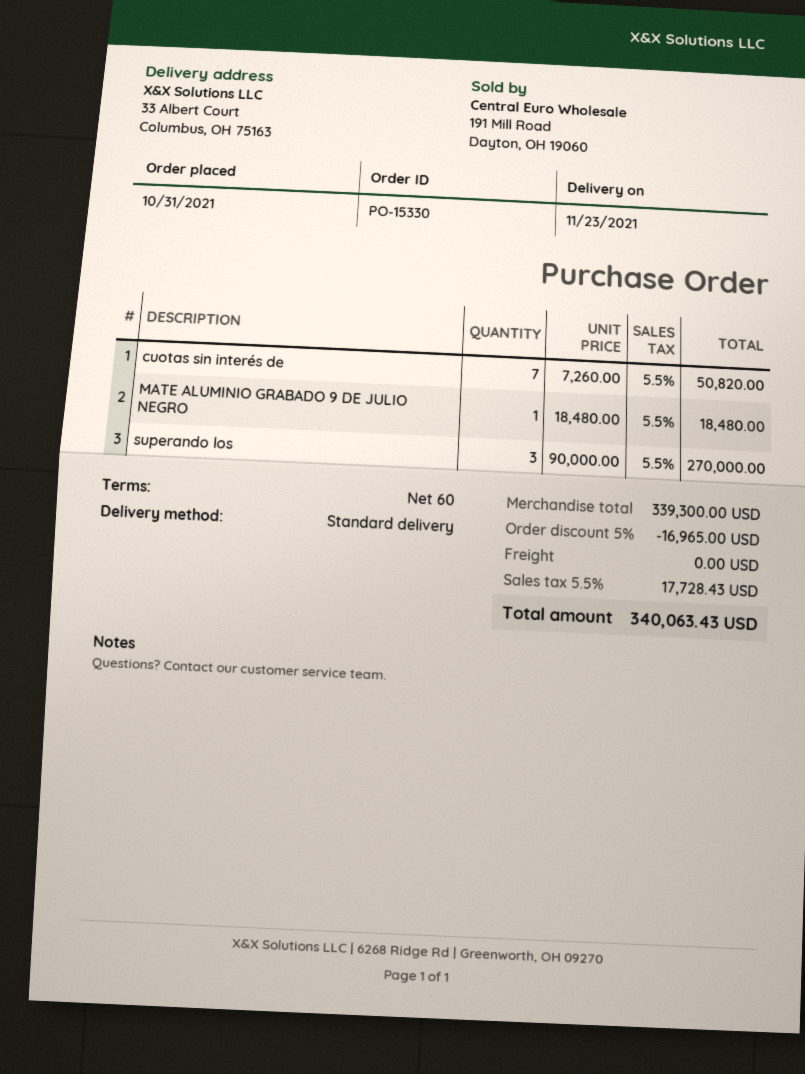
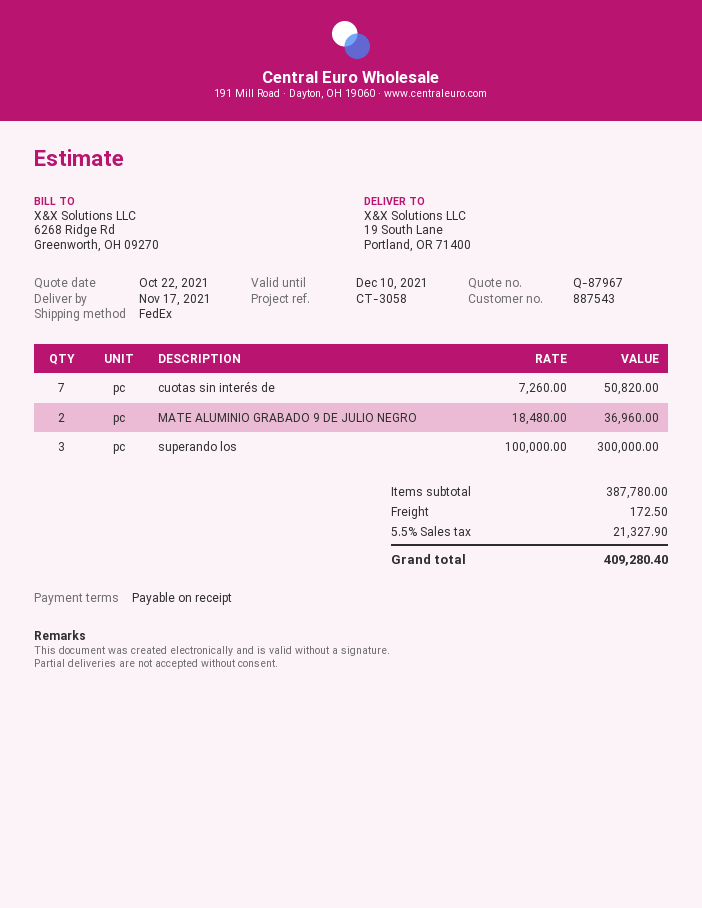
delivery date: 2021-11-23 -> 2021-11-17
payment terms: 60 days -> on receipt
shipping method: standard -> FedEx
ship to: 33 Albert Court, Columbus, OH 75163 -> 19 South Lane, Portland, OR 71400
MATE ALUMINIO GRABADO 9 DE JULIO NEGRO: 1 x 18480.00 = 18480.00 -> 2 x 18480.00 = 36960.00
superando los: 3 x 90000.00 = 270000.00 -> 3 x 100000.00 = 300000.00
subtotal: 339300.00 -> 387780.00
discount: 5% = 16965.00 -> none
shipping: 0.00 -> 172.50
tax: 5.5% = 17728.43 -> 5.5% = 21327.90
total: 340063.43 -> 409280.40

